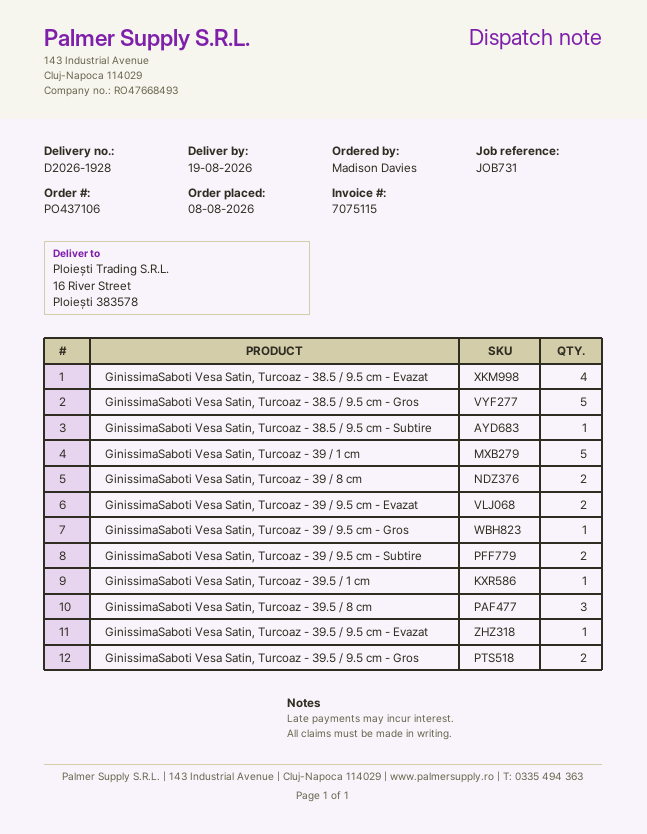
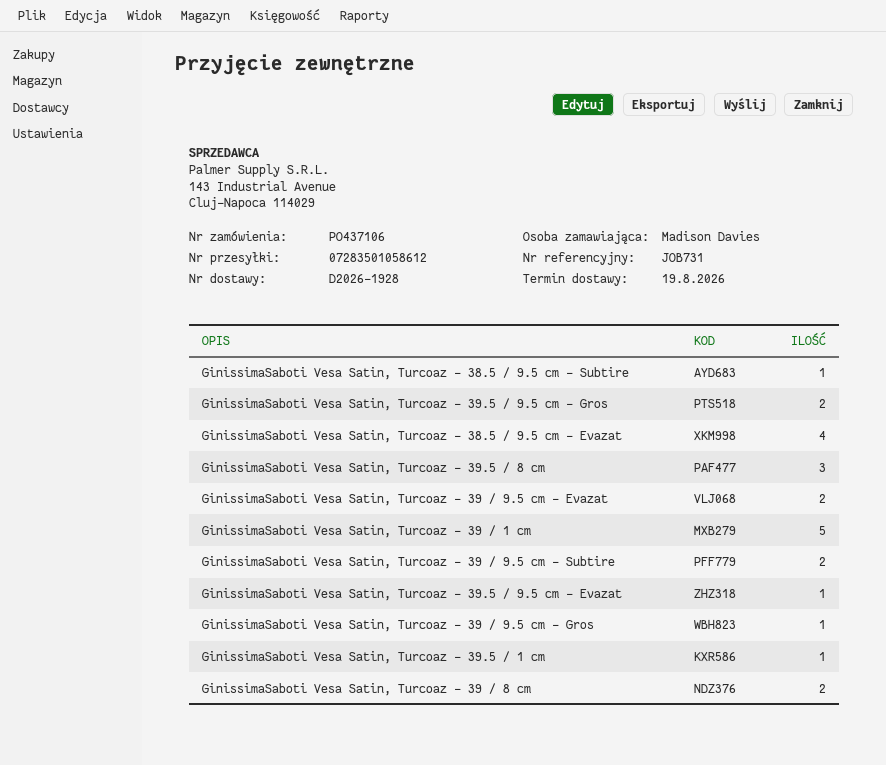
GinissimaSaboti Vesa Satin, Turcoaz - 38.5 / 9.5 cm - Gros: 5 -> none

